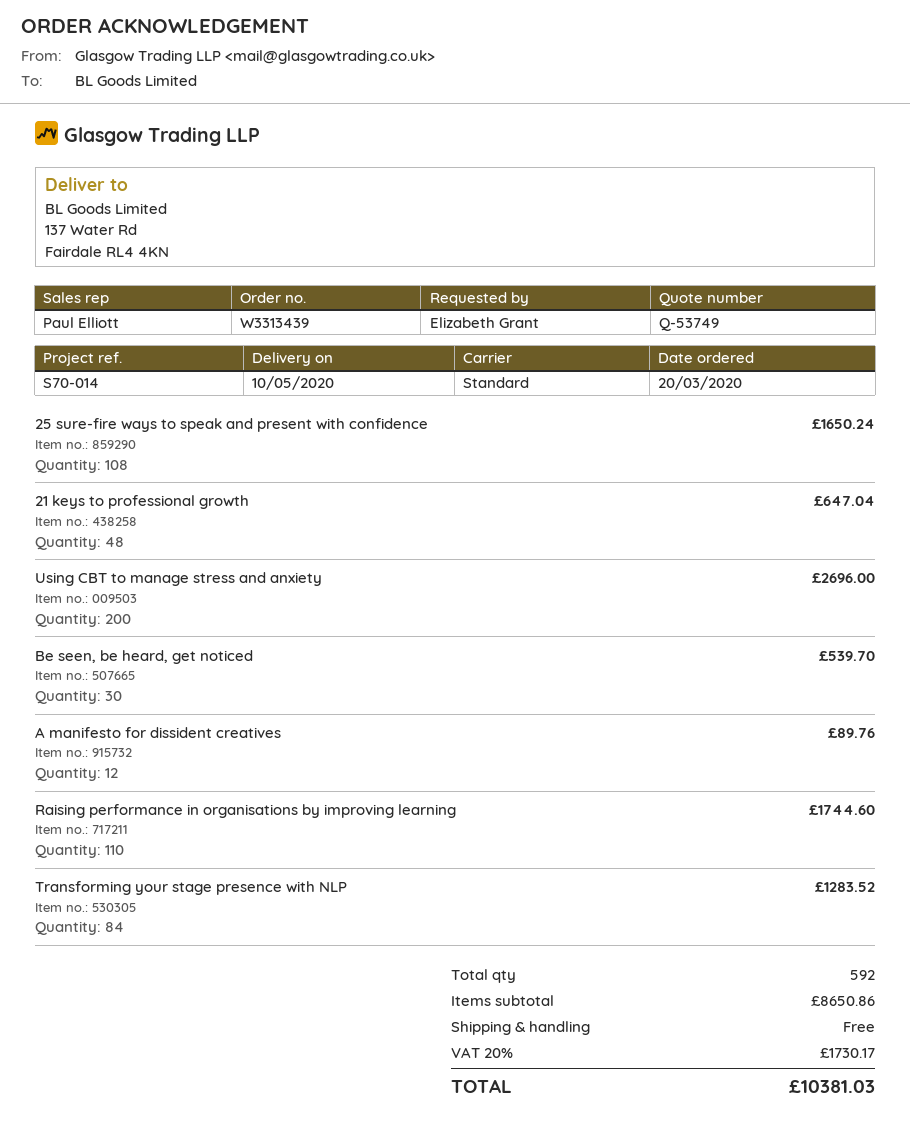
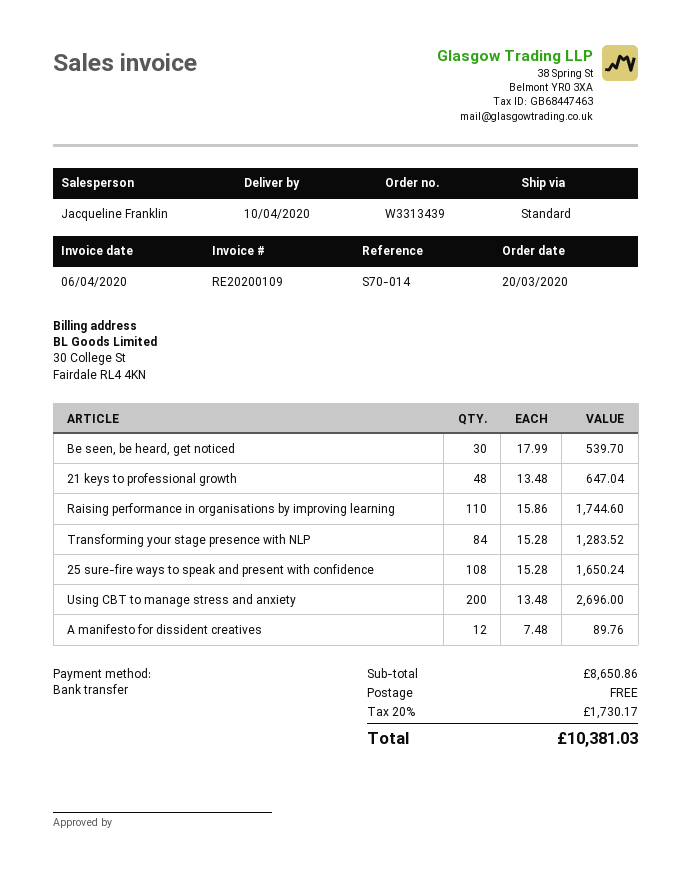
delivery date: 2020-05-10 -> 2020-04-10
sales rep: Paul Elliott -> Jacqueline Franklin

